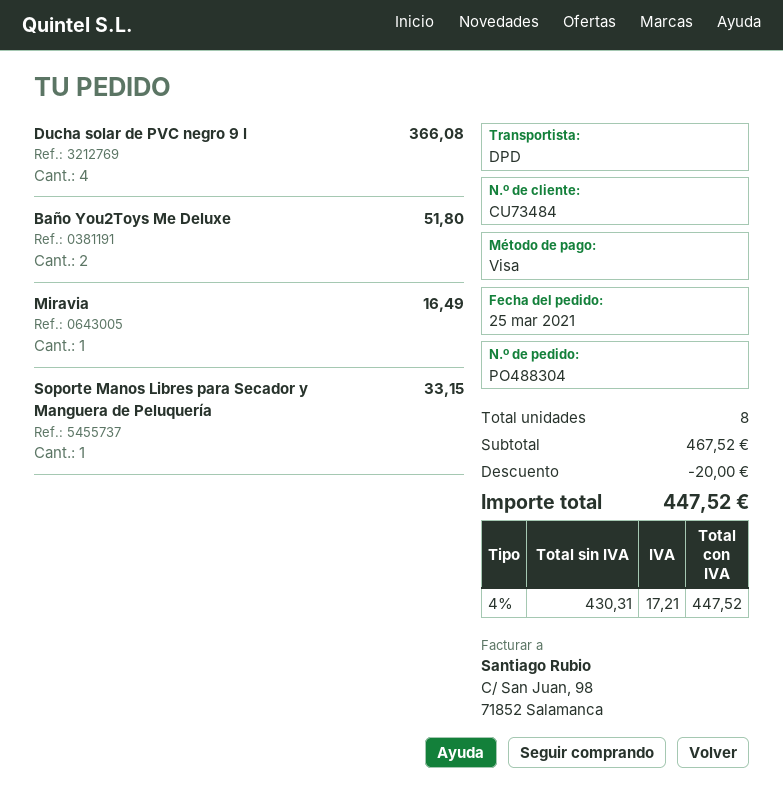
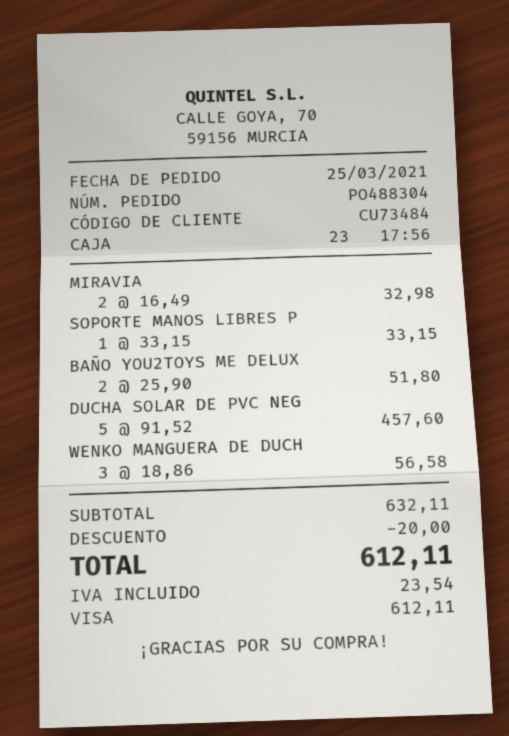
Ducha solar de PVC negro 9 l: 4 for 366.08 -> 5 for 457.60
Miravia: 1 for 16.49 -> 2 for 32.98
WENKO MANGUERA DE DUCH: none -> 3 for 56.58
subtotal: 467.52 -> 632.11
tax: 17.21 -> 23.54
total: 447.52 -> 612.11

